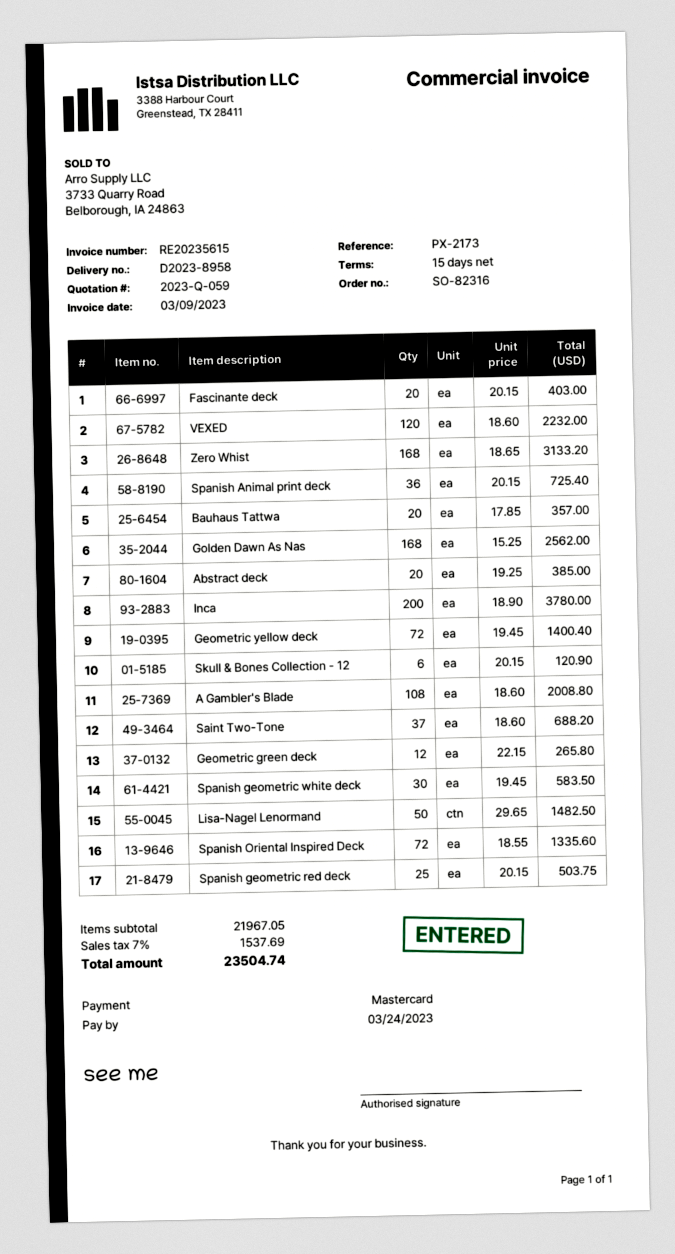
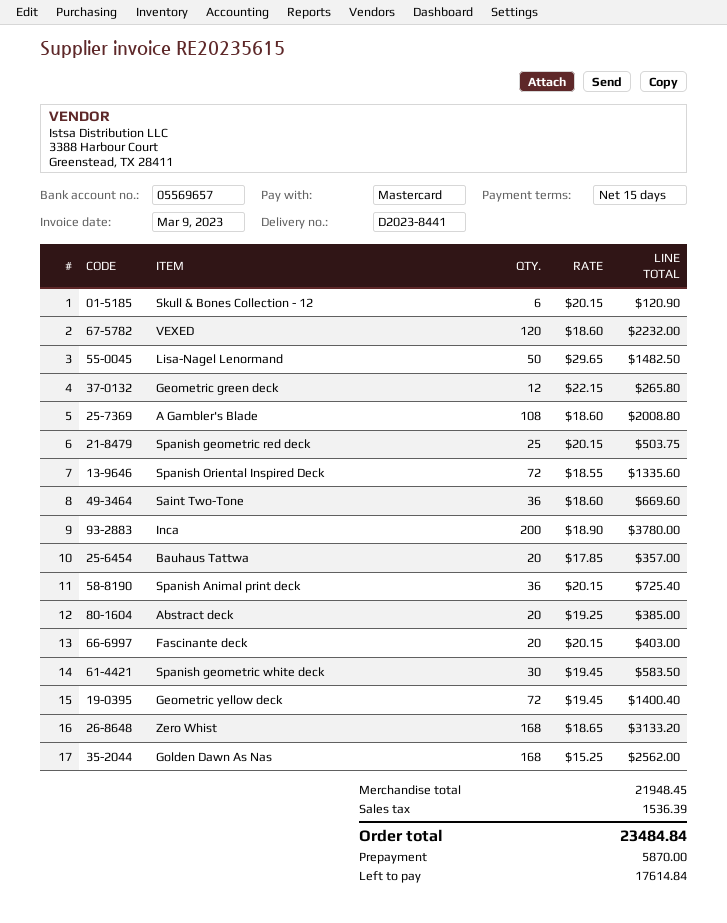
delivery note number: D2023-8958 -> D2023-8441
Saint Two-Tone: 37 x 18.60 = 688.20 -> 36 x 18.60 = 669.60
subtotal: 21967.05 -> 21948.45
tax: 1537.69 -> 1536.39
total: 23504.74 -> 23484.84

